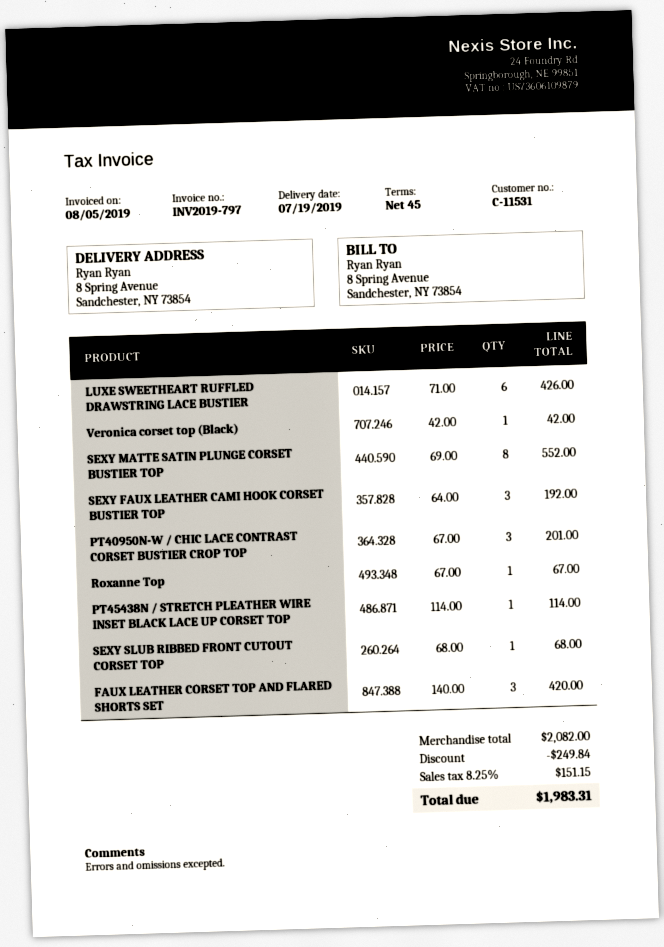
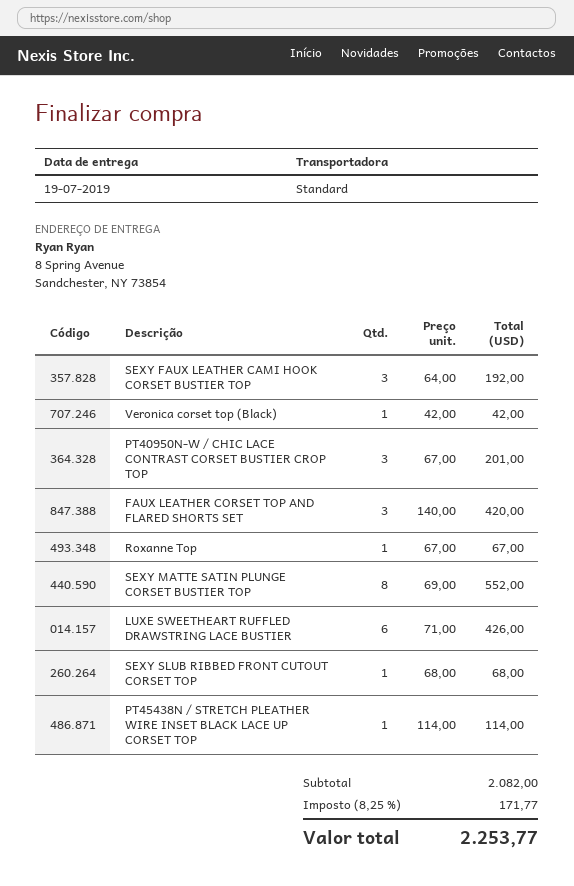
discount: 249.84 -> none
tax: 8.25% = 151.15 -> 8.25% = 171.77
total: 1983.31 -> 2253.77

